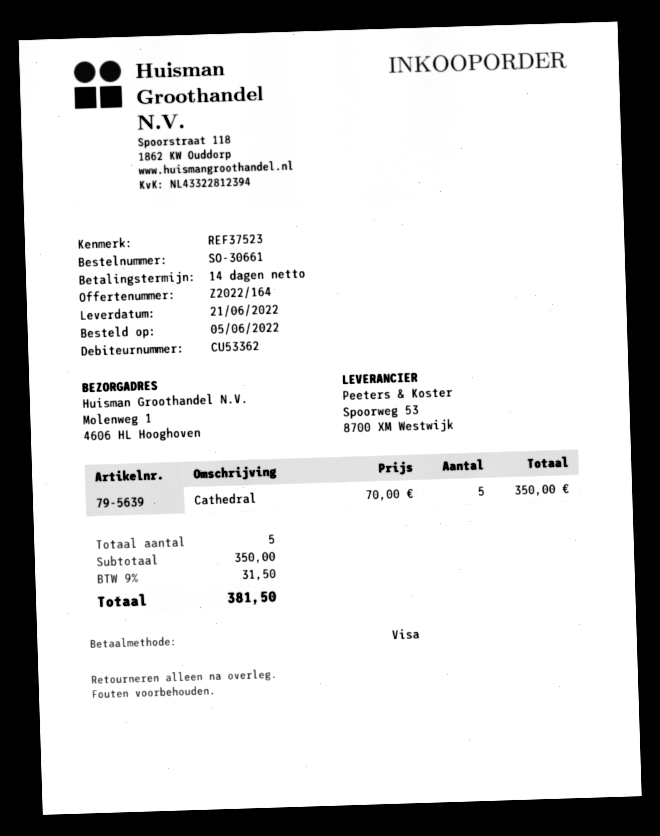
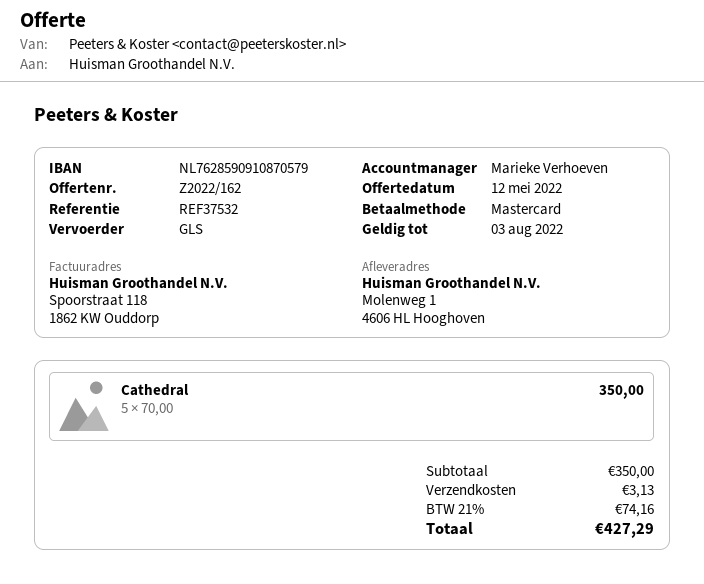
quote number: Z2022/164 -> Z2022/162
reference: REF37523 -> REF37532
payment method: Visa -> Mastercard
shipping: none -> 3.13
tax: 9% = 31.50 -> 21% = 74.16
total: 381.50 -> 427.29

